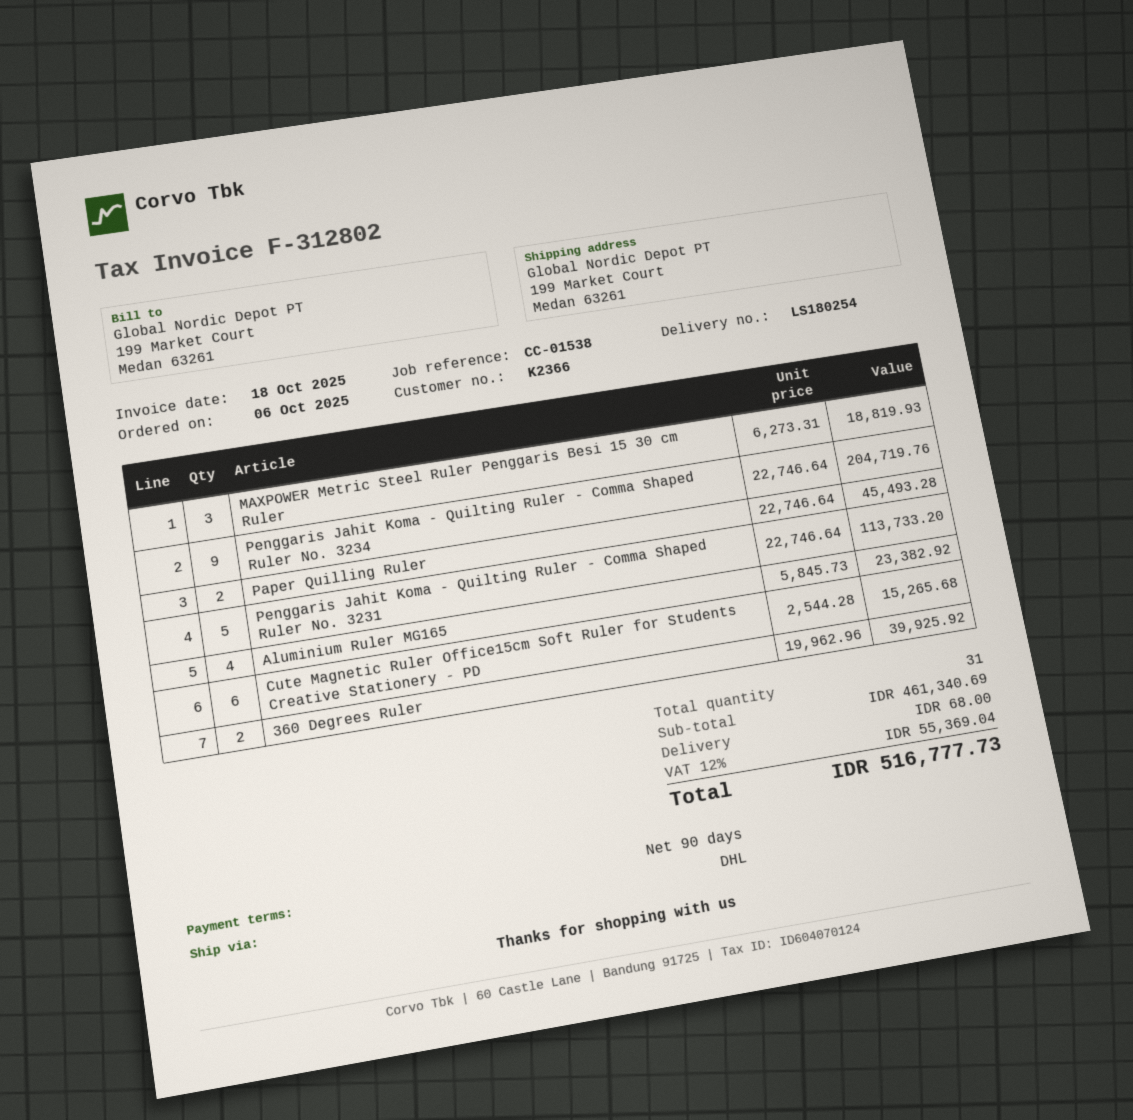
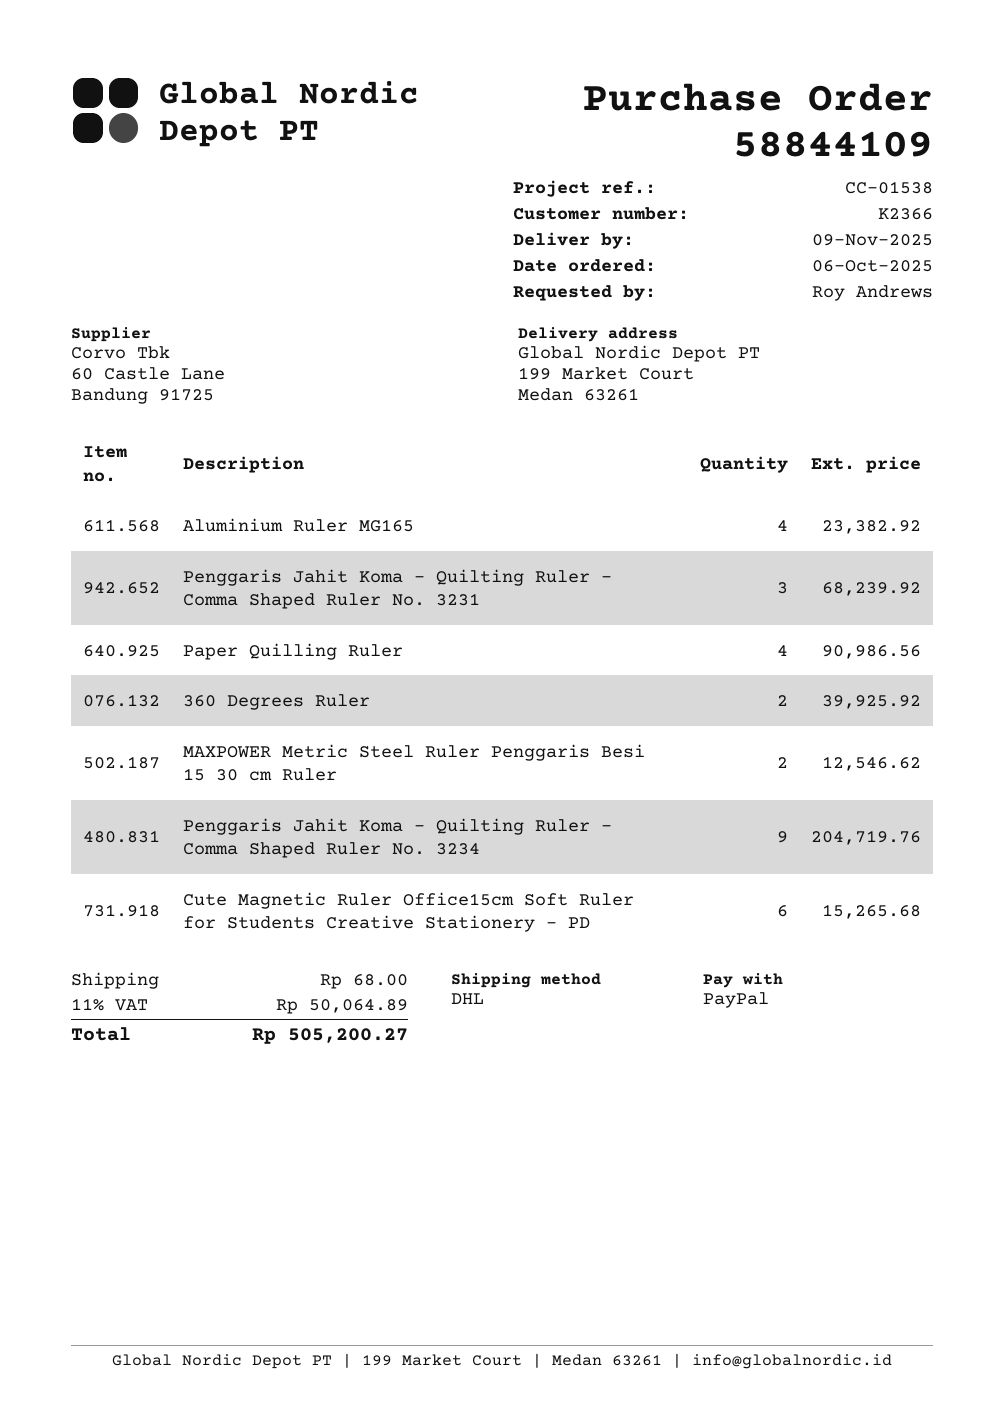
MAXPOWER Metric Steel Ruler Penggaris Besi 15 30 cm Ruler: 3 for 18819.93 -> 2 for 12546.62
Paper Quilling Ruler: 2 for 45493.28 -> 4 for 90986.56
Penggaris Jahit Koma - Quilting Ruler - Comma Shaped Ruler No. 3231: 5 for 113733.20 -> 3 for 68239.92
tax: 12% = 55369.04 -> 11% = 50064.89
total: 516777.73 -> 505200.27

